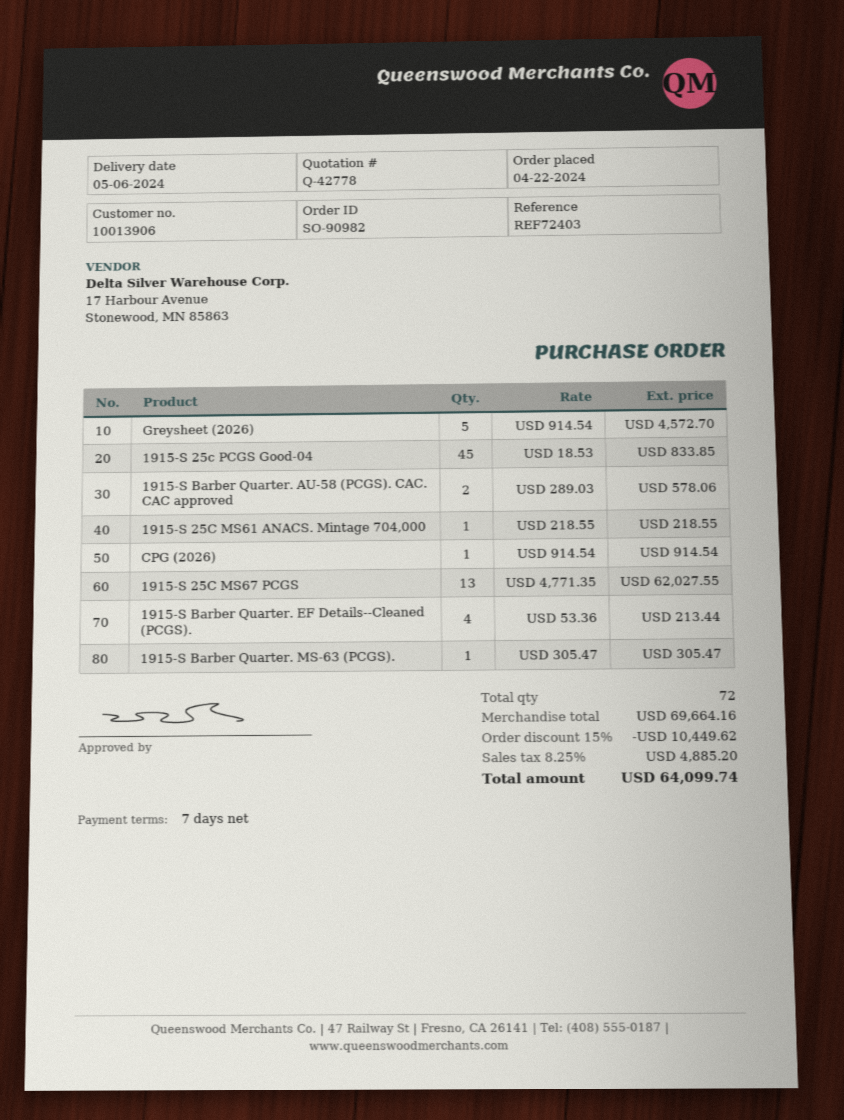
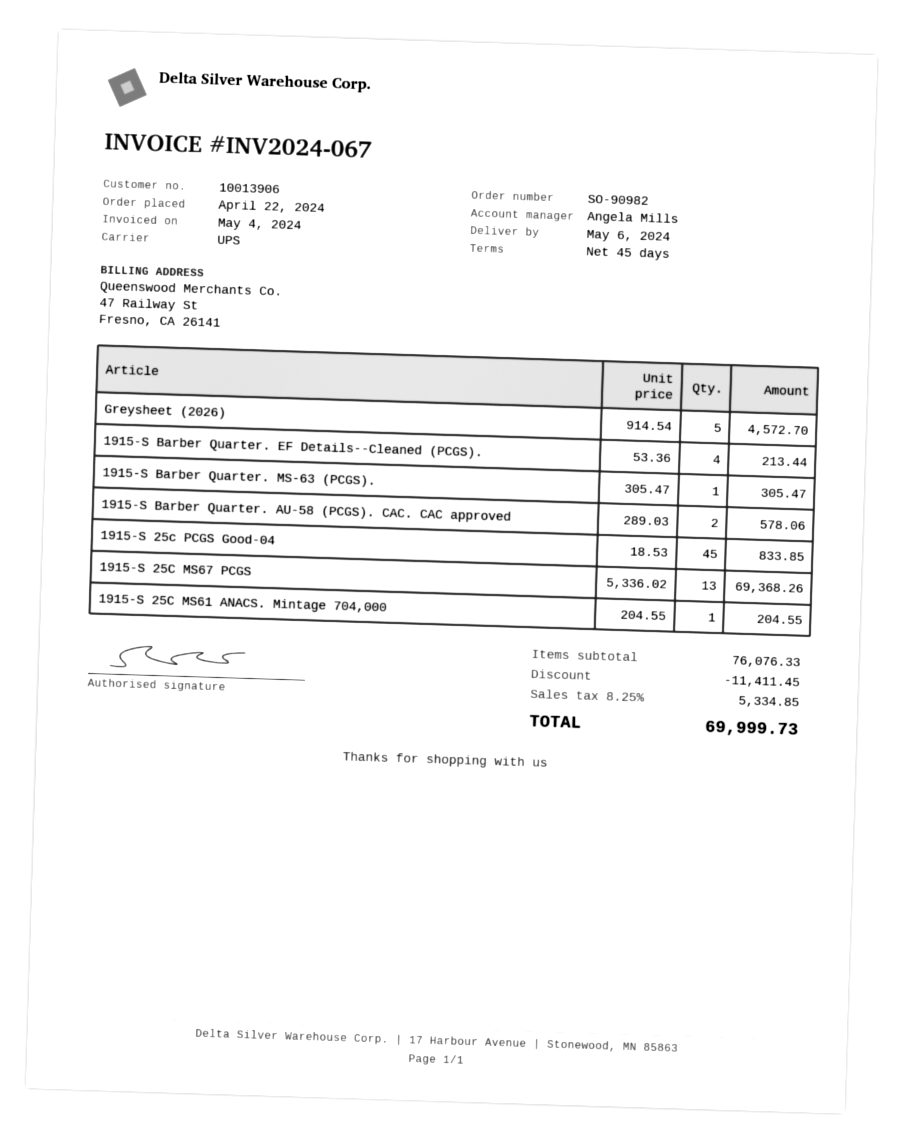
payment terms: 7 days -> 45 days
1915-S 25C MS61 ANACS. Mintage 704,000: 1 x 218.55 = 218.55 -> 1 x 204.55 = 204.55
CPG (2026): 1 x 914.54 = 914.54 -> none
1915-S 25C MS67 PCGS: 13 x 4771.35 = 62027.55 -> 13 x 5336.02 = 69368.26
subtotal: 69664.16 -> 76076.33
discount: 10449.62 -> 11411.45
tax: 8.25% = 4885.20 -> 8.25% = 5334.85
total: 64099.74 -> 69999.73

